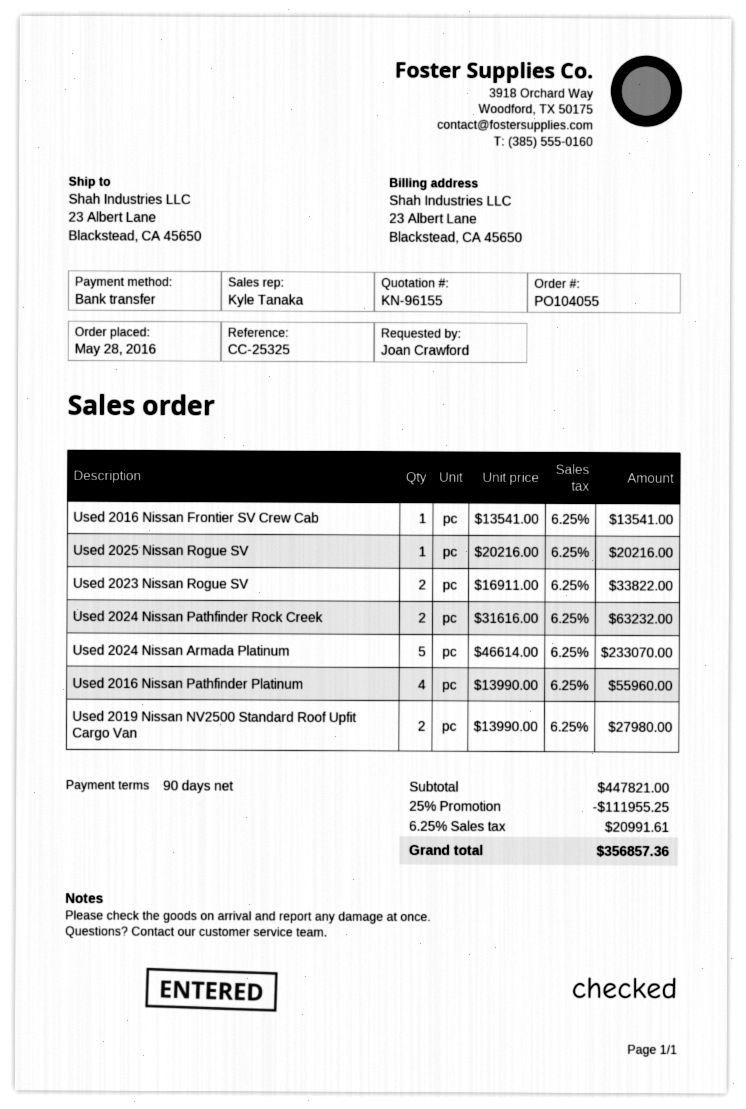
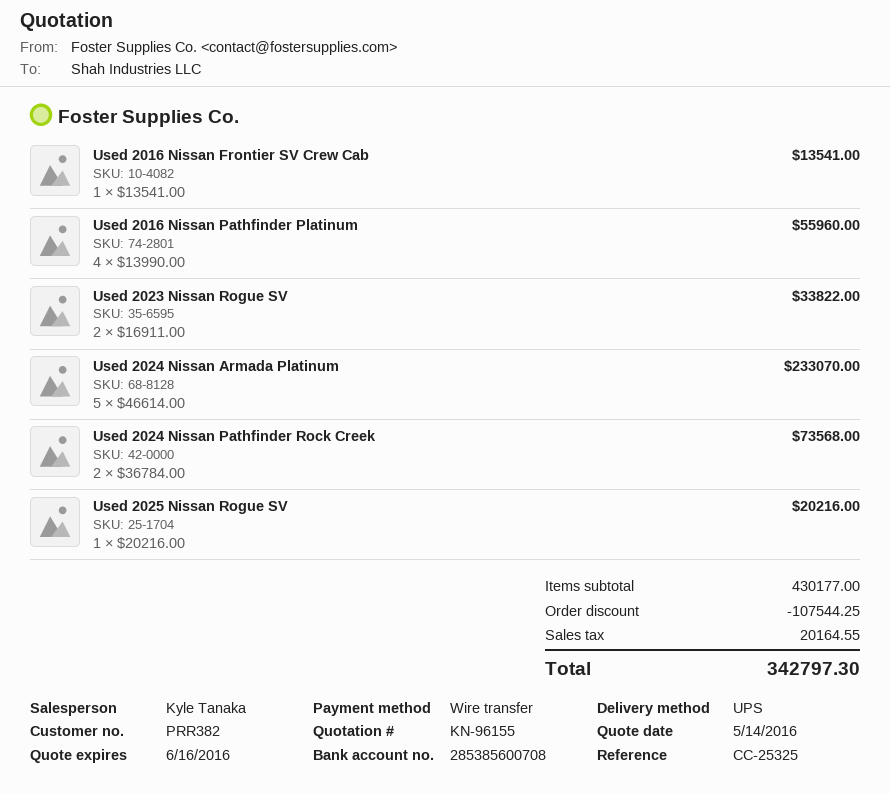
Used 2024 Nissan Pathfinder Rock Creek: 2 x 31616.00 = 63232.00 -> 2 x 36784.00 = 73568.00
Used 2019 Nissan NV2500 Standard Roof Upfit Cargo Van: 2 x 13990.00 = 27980.00 -> none
subtotal: 447821.00 -> 430177.00
discount: 111955.25 -> 107544.25
tax: 20991.61 -> 20164.55
total: 356857.36 -> 342797.30

